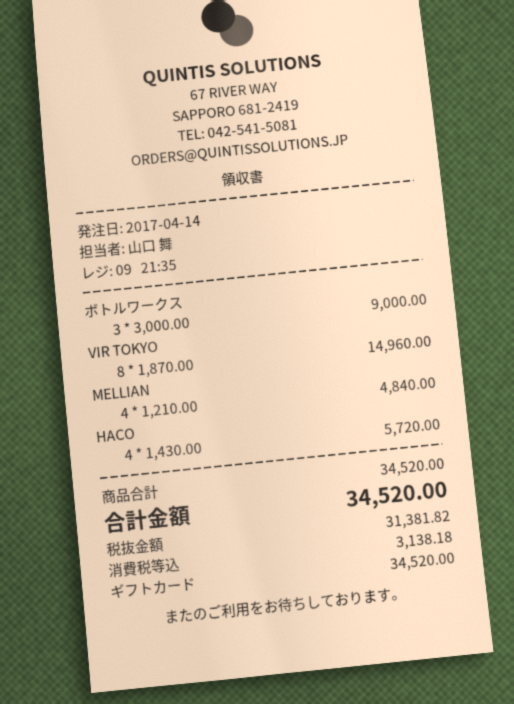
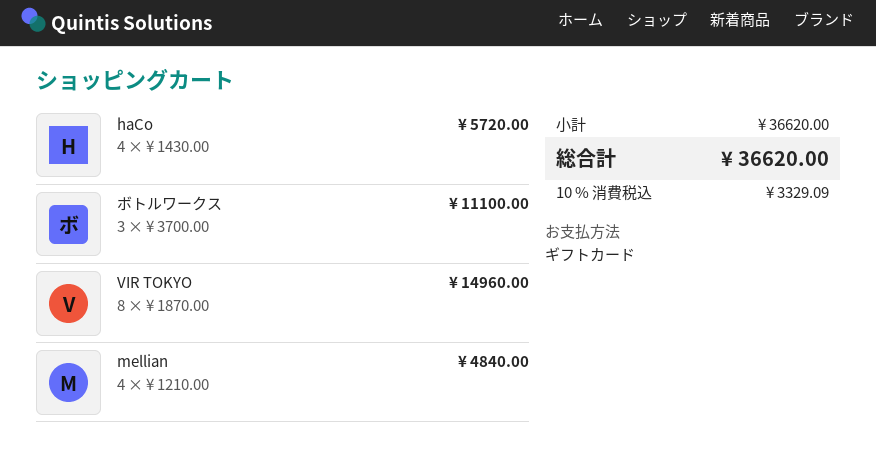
ボトルワークス: 3 x 3000.00 = 9000.00 -> 3 x 3700.00 = 11100.00
subtotal: 34520.00 -> 36620.00
tax: 3138.18 -> 3329.09
total: 34520.00 -> 36620.00

